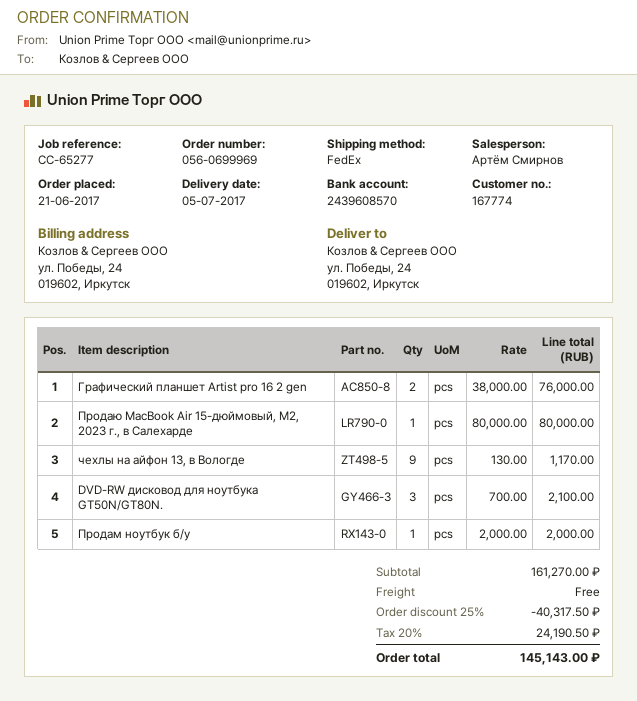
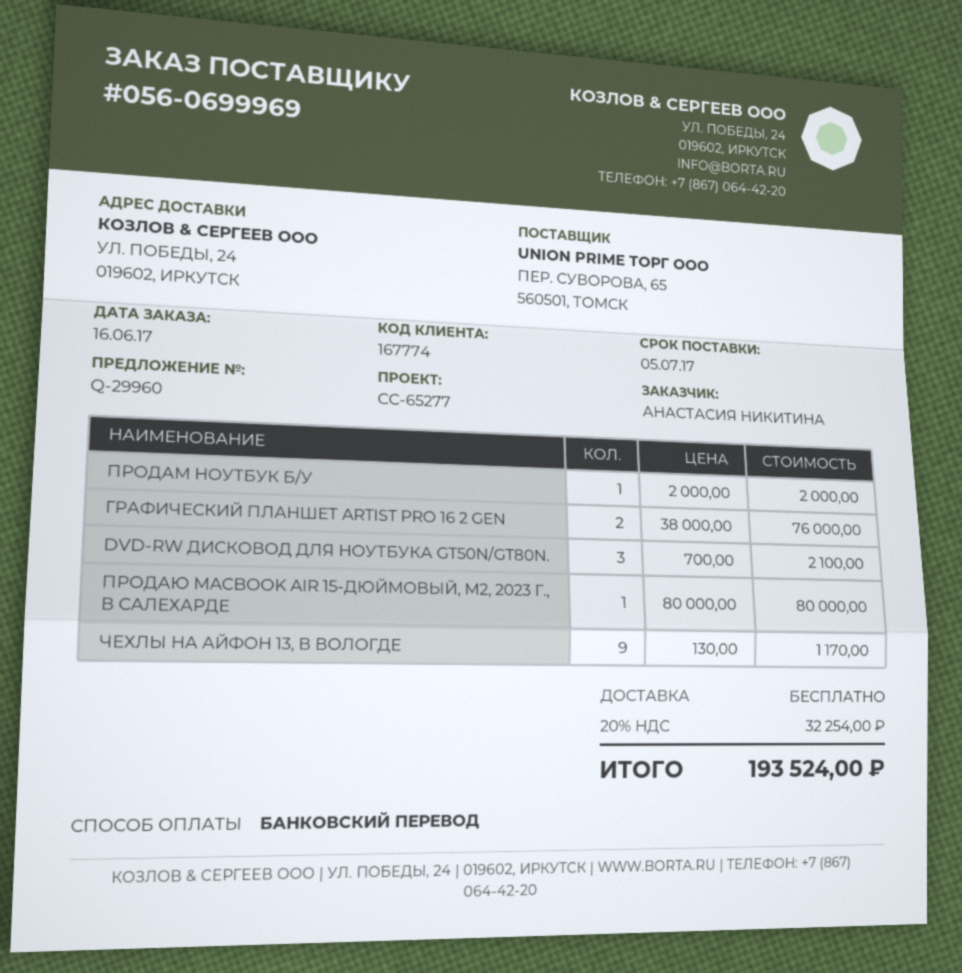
order date: 2017-06-21 -> 2017-06-16
discount: 25% = 40317.50 -> none
tax: 20% = 24190.50 -> 20% = 32254.00
total: 145143.00 -> 193524.00

